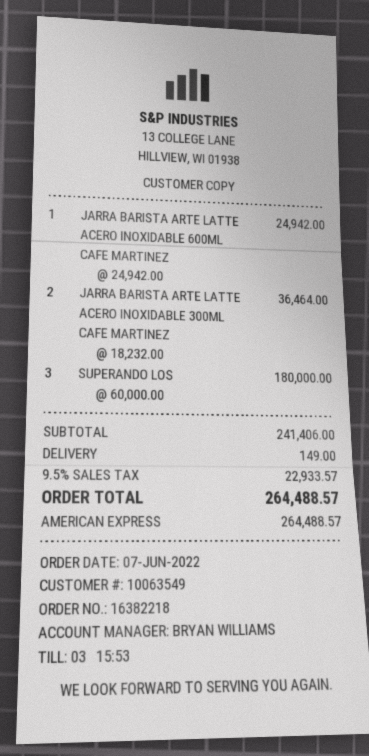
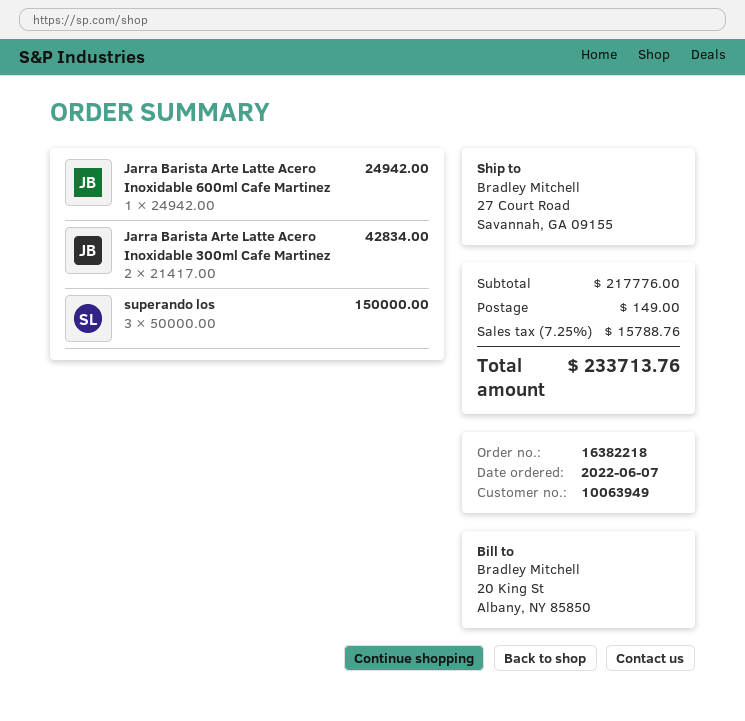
customer number: 10063549 -> 10063949
JARRA BARISTA ARTE LATTE ACERO INOXIDABLE 300ML CAFE MARTINEZ: 2 x 18232.00 = 36464.00 -> 2 x 21417.00 = 42834.00
SUPERANDO LOS: 3 x 60000.00 = 180000.00 -> 3 x 50000.00 = 150000.00
subtotal: 241406.00 -> 217776.00
tax: 9.5% = 22933.57 -> 7.25% = 15788.76
total: 264488.57 -> 233713.76

